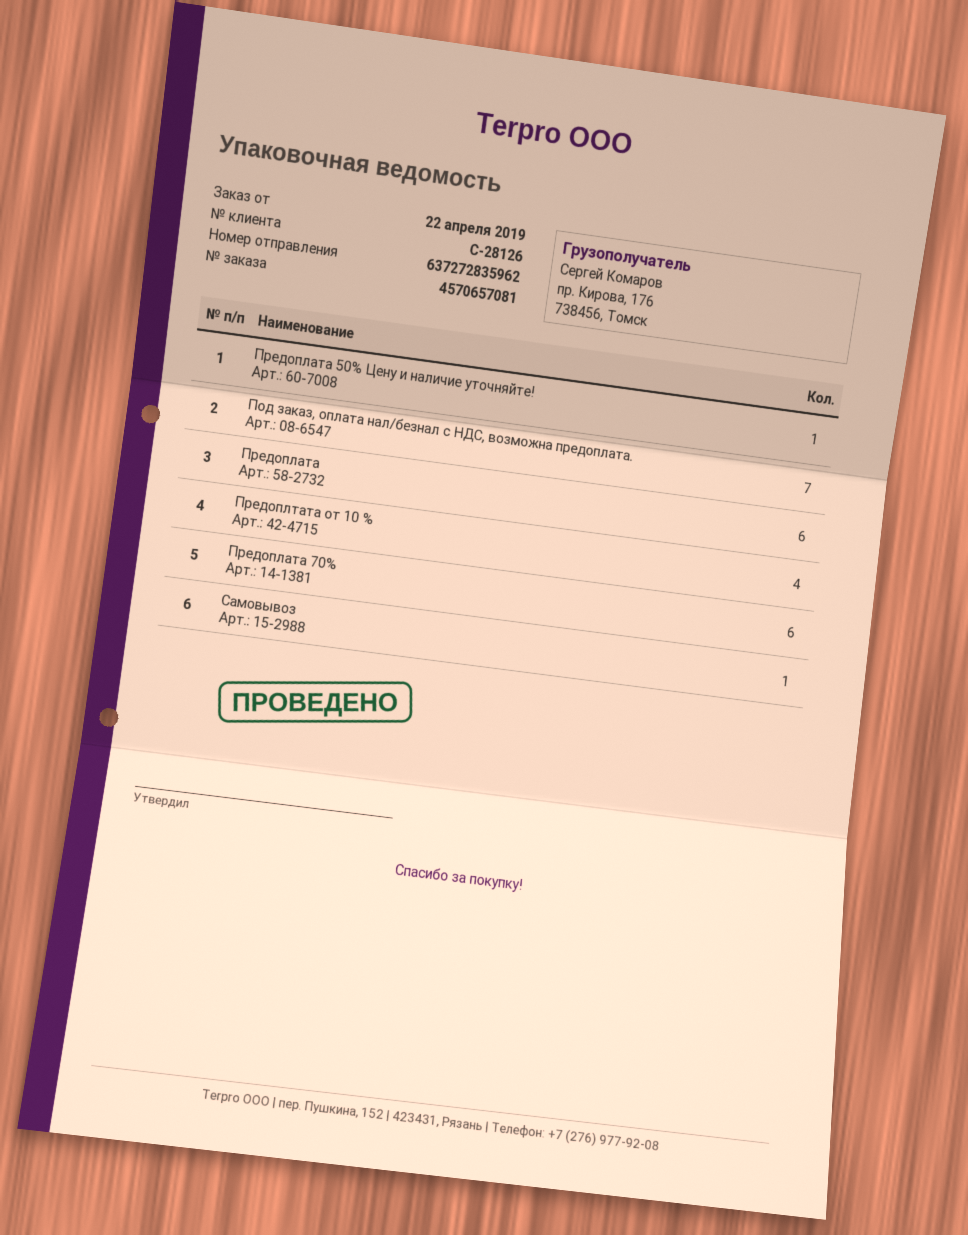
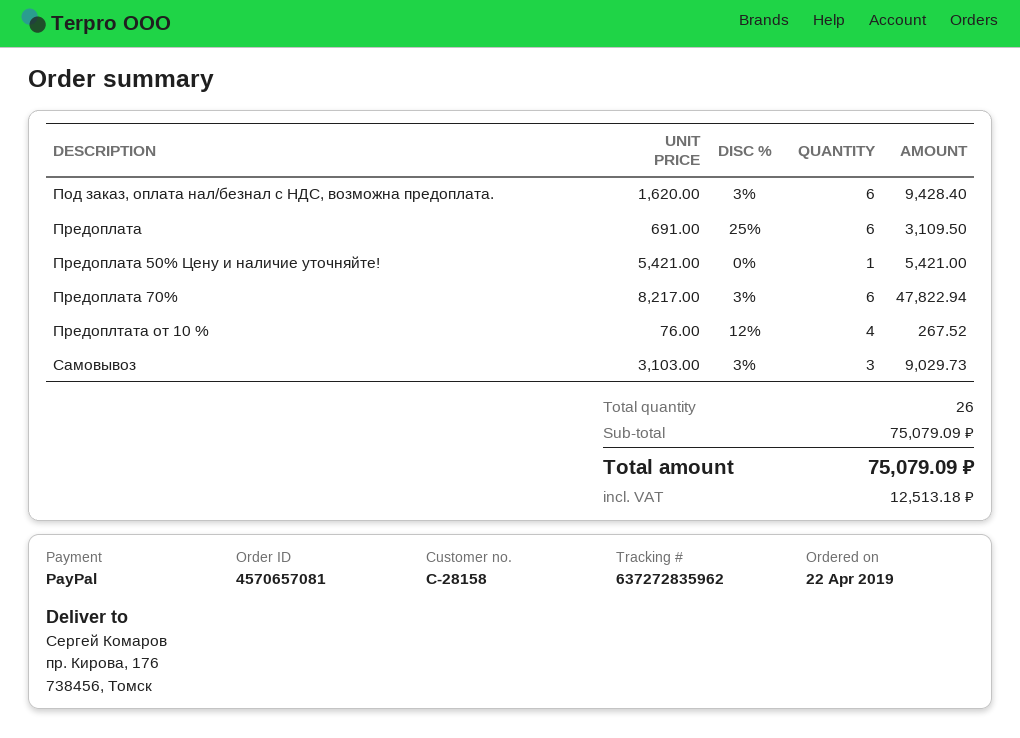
customer number: C-28126 -> C-28158
Под заказ, оплата нал/безнал с НДС, возможна предоплата.: 7 -> 6
Самовывоз: 1 -> 3

